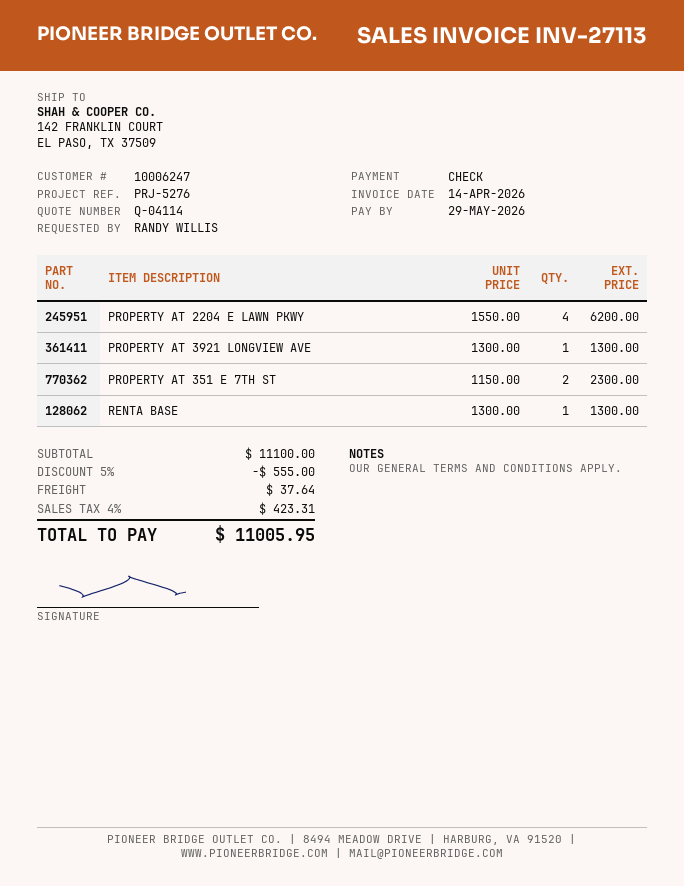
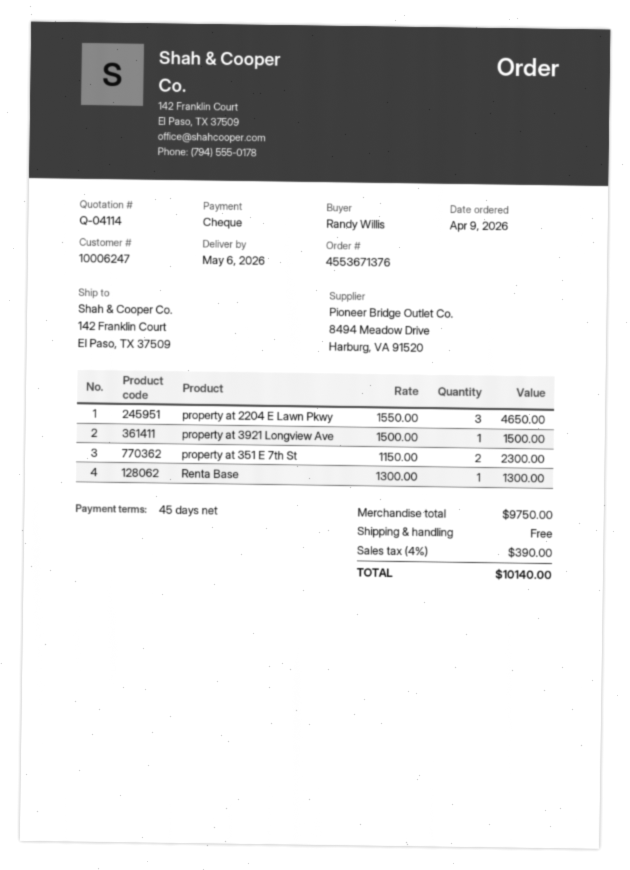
PROPERTY AT 2204 E LAWN PKWY: 4 x 1550.00 = 6200.00 -> 3 x 1550.00 = 4650.00
PROPERTY AT 3921 LONGVIEW AVE: 1 x 1300.00 = 1300.00 -> 1 x 1500.00 = 1500.00
subtotal: 11100.00 -> 9750.00
discount: 5% = 555.00 -> none
shipping: 37.64 -> 0.00
tax: 4% = 423.31 -> 4% = 390.00
total: 11005.95 -> 10140.00

